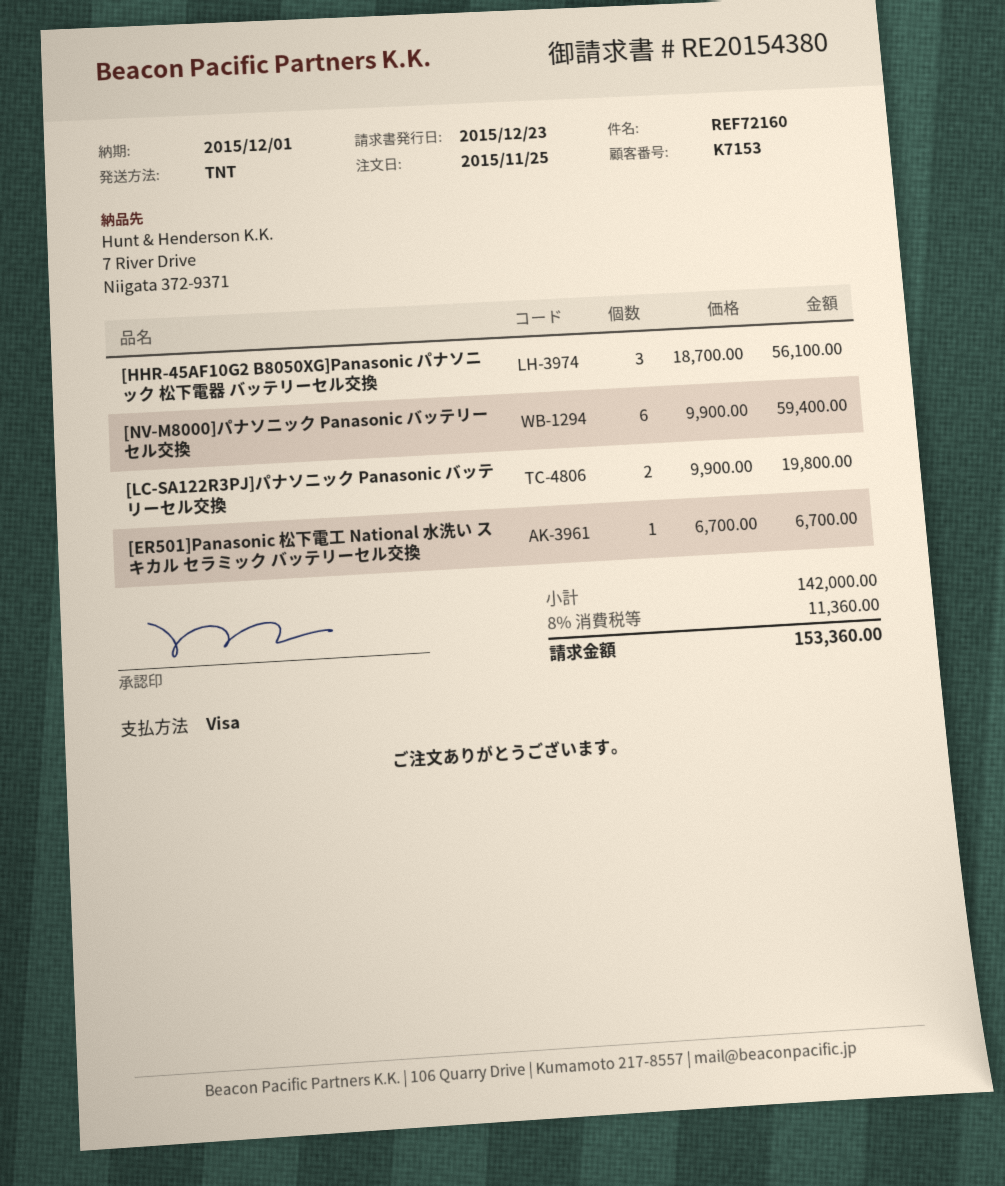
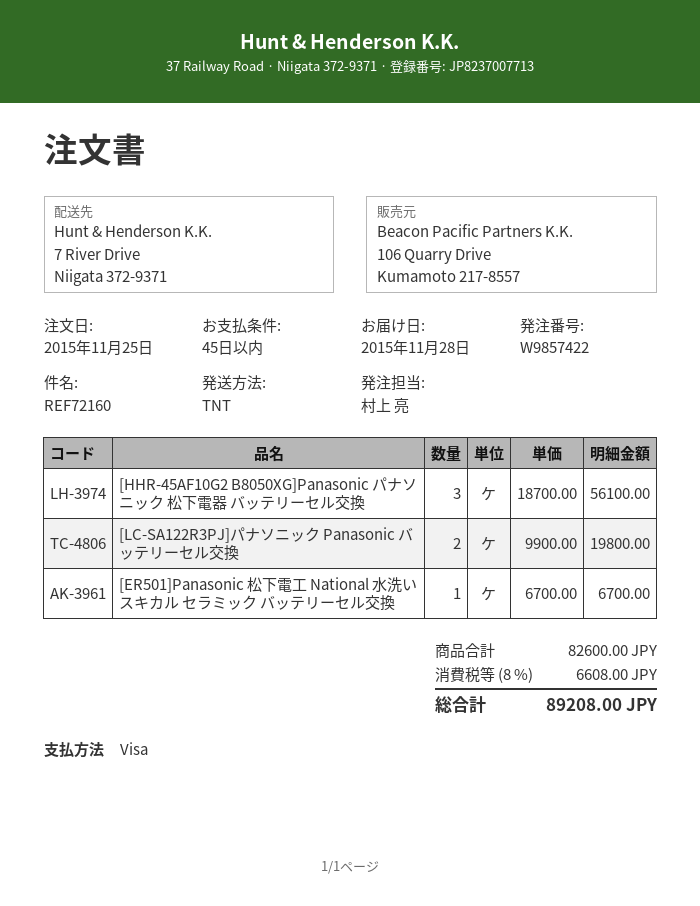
delivery date: 2015-12-01 -> 2015-11-28
[NV-M8000]パナソニック Panasonic バッテリーセル交換: 6 x 9900.00 = 59400.00 -> none
subtotal: 142000.00 -> 82600.00
tax: 8% = 11360.00 -> 8% = 6608.00
total: 153360.00 -> 89208.00

